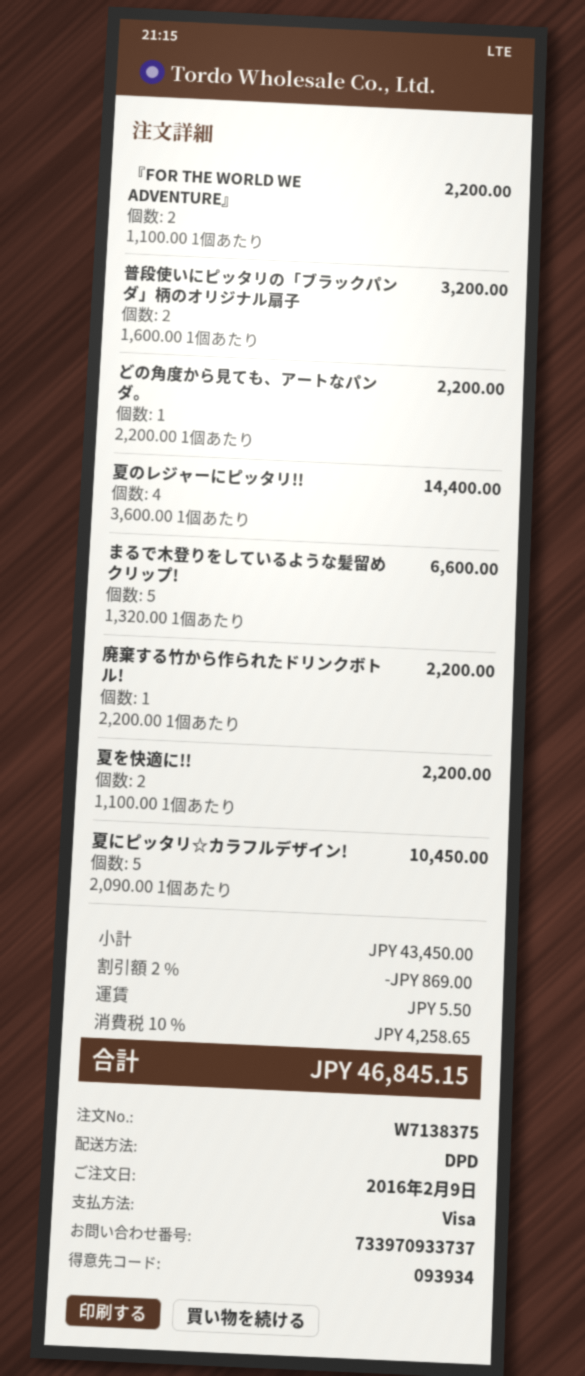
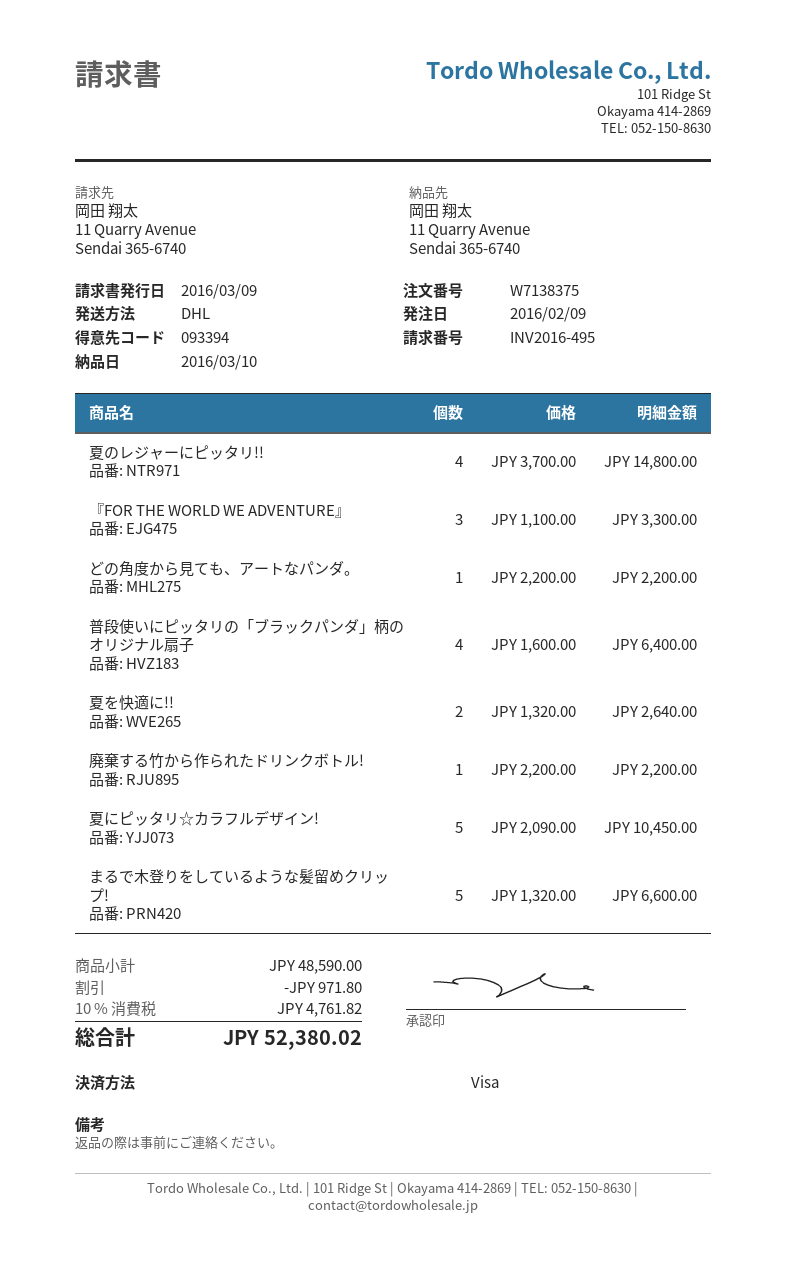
customer number: 093934 -> 093394
shipping method: DPD -> DHL
『FOR THE WORLD WE ADVENTURE』: 2 x 1100.00 = 2200.00 -> 3 x 1100.00 = 3300.00
普段使いにピッタリの「ブラックパンダ」柄のオリジナル扇子: 2 x 1600.00 = 3200.00 -> 4 x 1600.00 = 6400.00
夏のレジャーにピッタリ!!: 4 x 3600.00 = 14400.00 -> 4 x 3700.00 = 14800.00
夏を快適に!!: 2 x 1100.00 = 2200.00 -> 2 x 1320.00 = 2640.00
subtotal: 43450.00 -> 48590.00
discount: 869.00 -> 971.80
shipping: 5.50 -> none
tax: 10% = 4258.65 -> 10% = 4761.82
total: 46845.15 -> 52380.02

